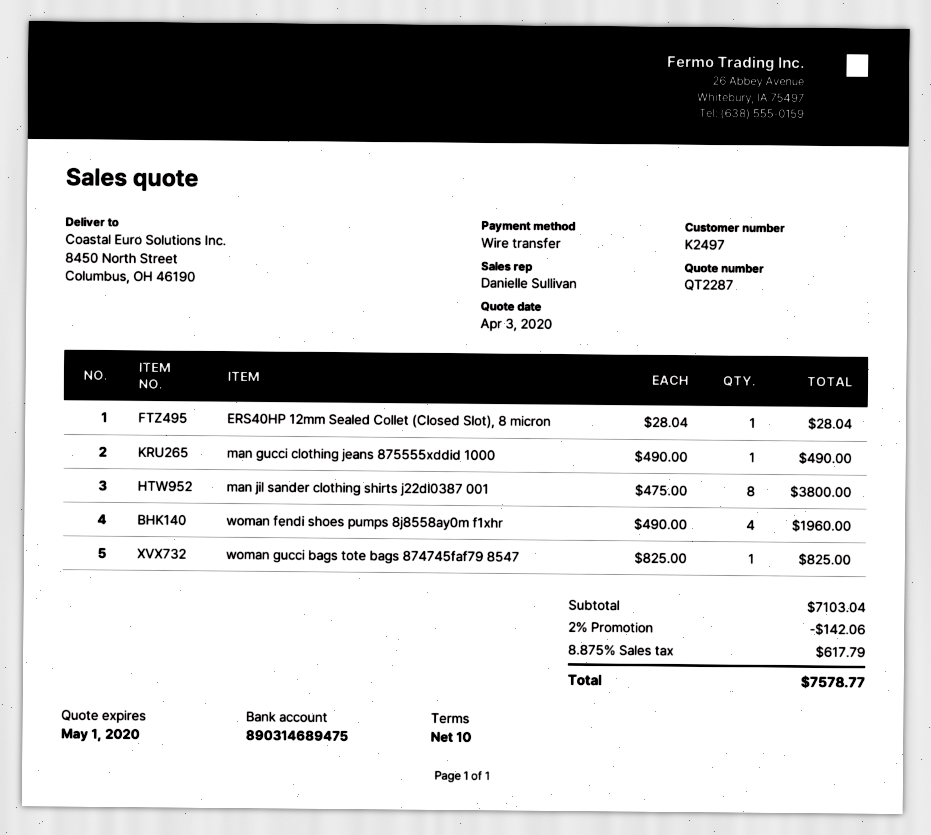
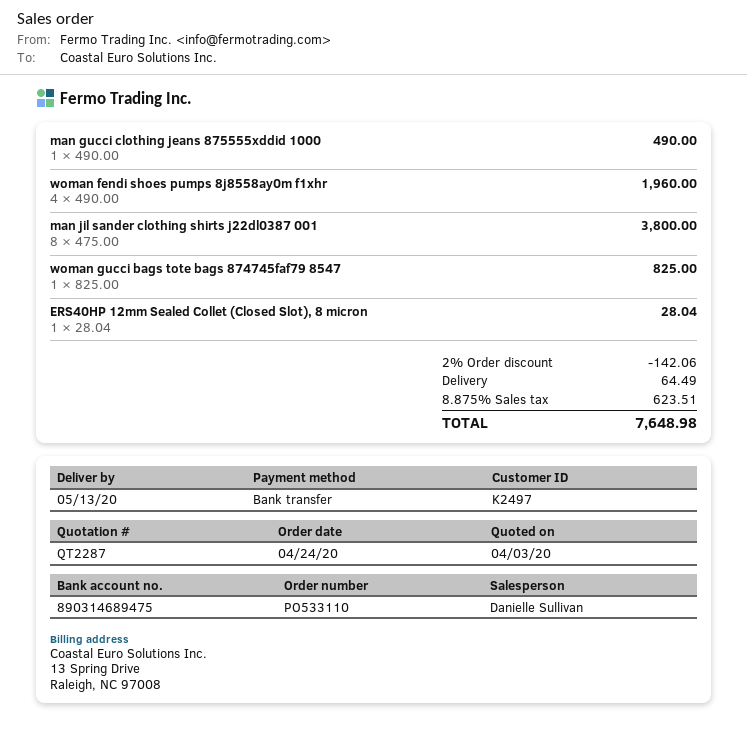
shipping: none -> 64.49
tax: 8.875% = 617.79 -> 8.875% = 623.51
total: 7578.77 -> 7648.98

